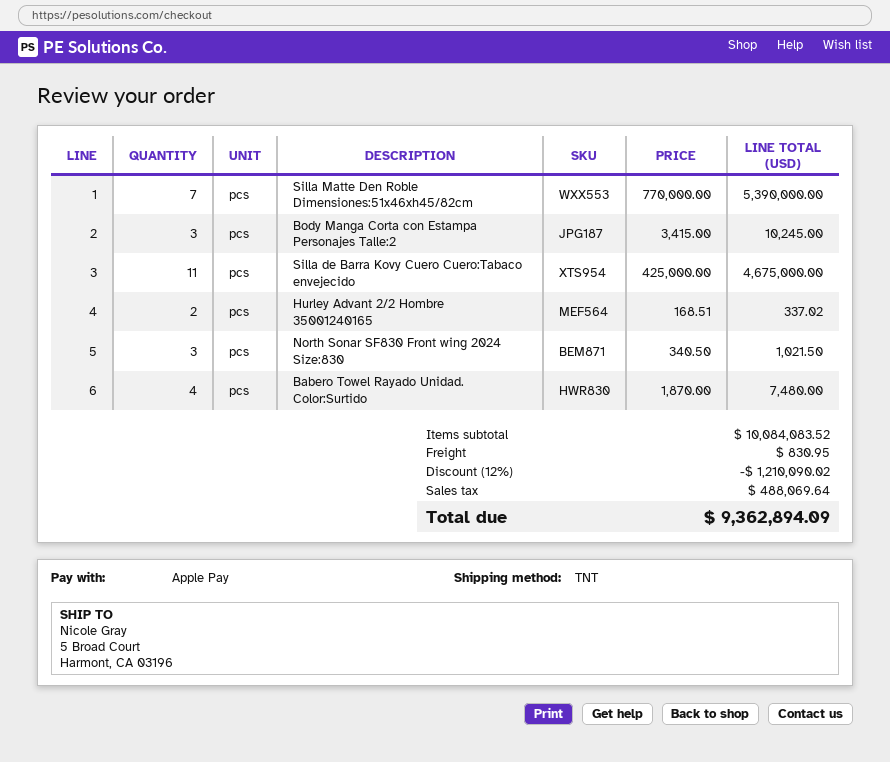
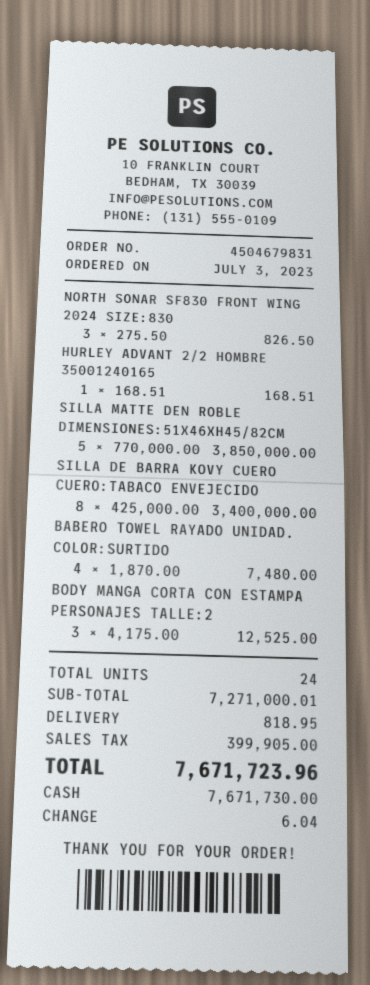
payment method: Apple Pay -> cash
Silla Matte Den Roble Dimensiones:51x46xh45/82cm: 7 x 770000.00 = 5390000.00 -> 5 x 770000.00 = 3850000.00
Body Manga Corta con Estampa Personajes Talle:2: 3 x 3415.00 = 10245.00 -> 3 x 4175.00 = 12525.00
Silla de Barra Kovy Cuero Cuero:Tabaco envejecido: 11 x 425000.00 = 4675000.00 -> 8 x 425000.00 = 3400000.00
Hurley Advant 2/2 Hombre 35001240165: 2 x 168.51 = 337.02 -> 1 x 168.51 = 168.51
North Sonar SF830 Front wing 2024 Size:830: 3 x 340.50 = 1021.50 -> 3 x 275.50 = 826.50
subtotal: 10084083.52 -> 7271000.01
discount: 12% = 1210090.02 -> none
shipping: 830.95 -> 818.95
tax: 488069.64 -> 399905.00
total: 9362894.09 -> 7671723.96

